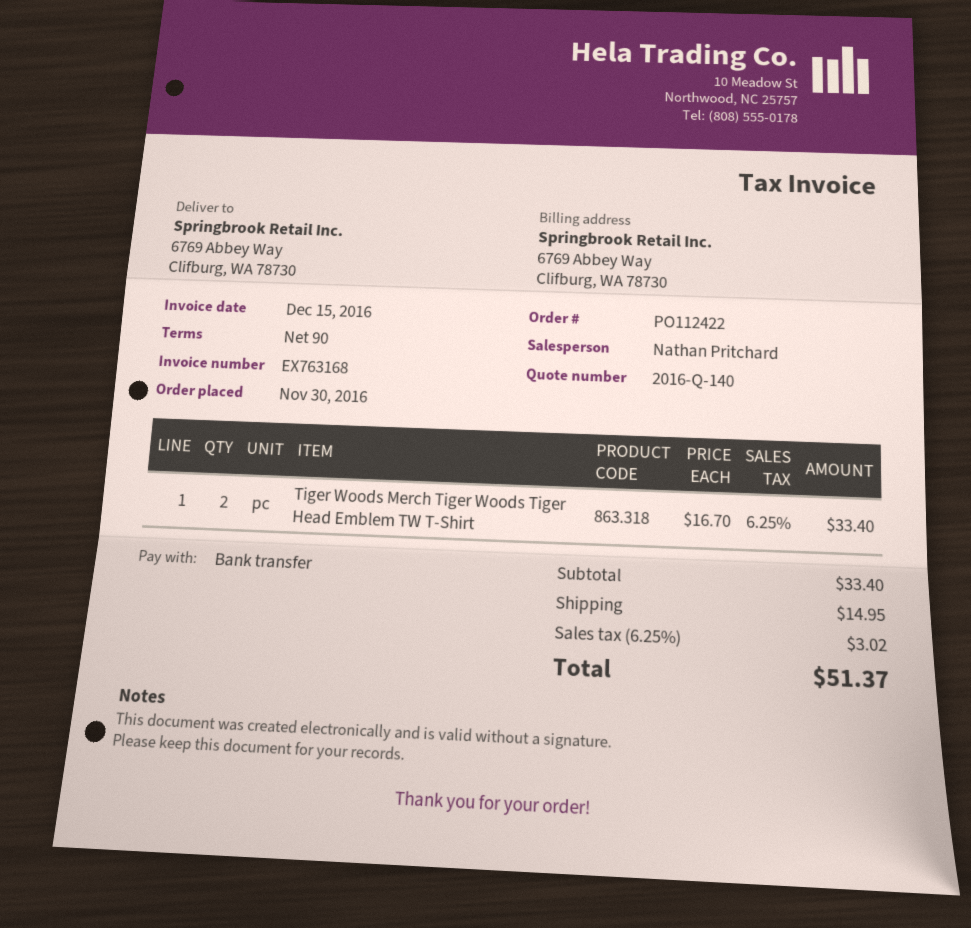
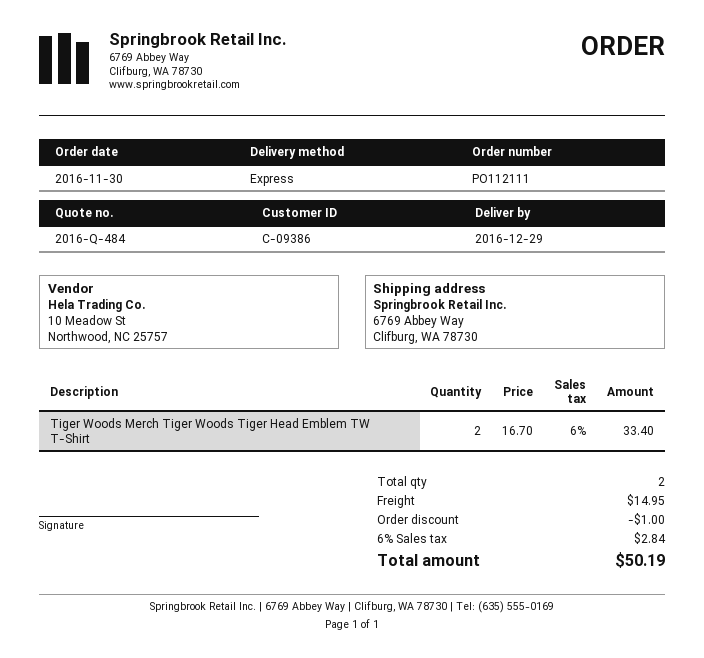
quote number: 2016-Q-140 -> 2016-Q-484
order number: PO112422 -> PO112111
discount: none -> 1.00
tax: 6.25% = 3.02 -> 6% = 2.84
total: 51.37 -> 50.19

